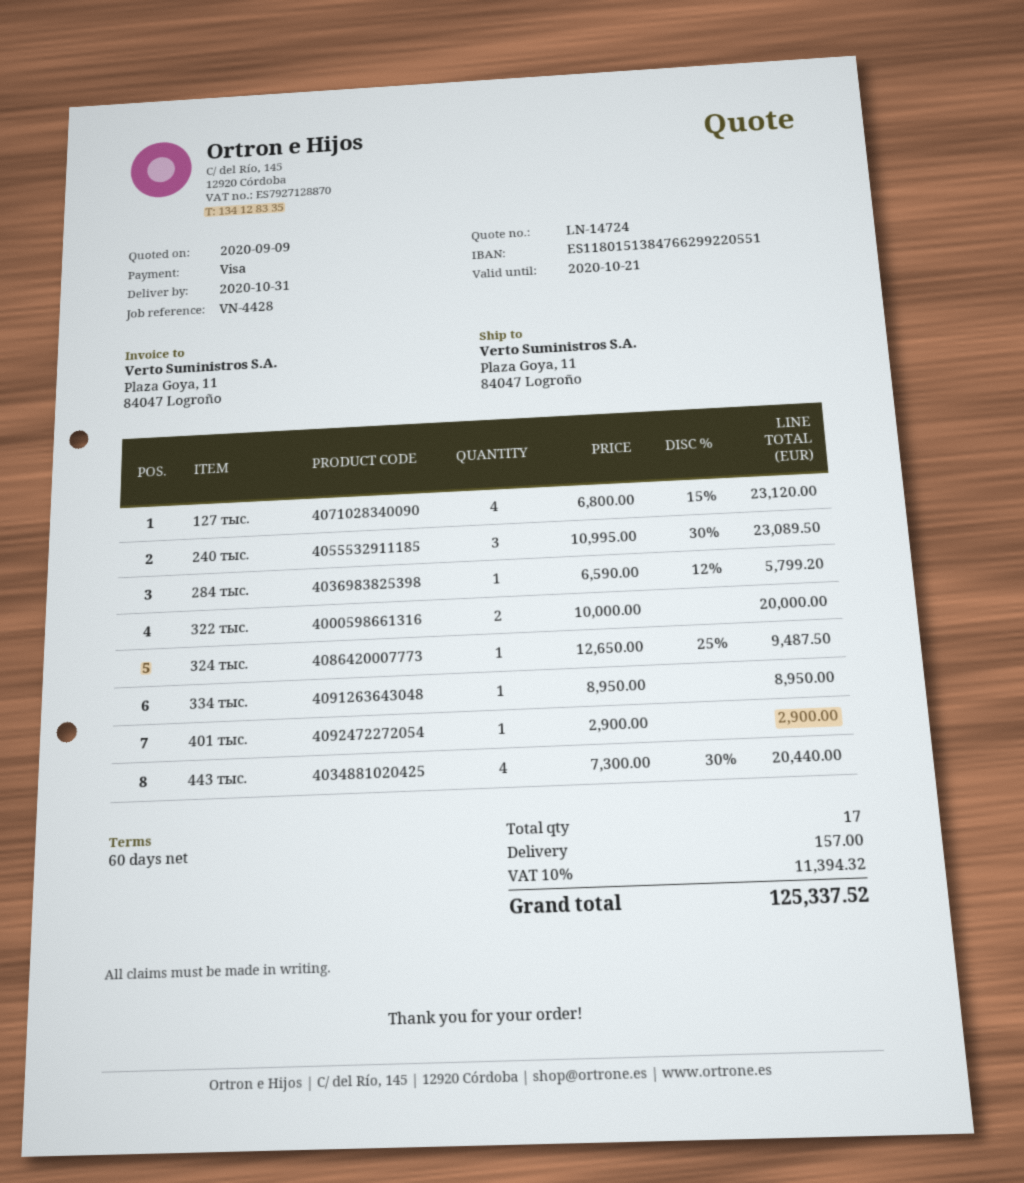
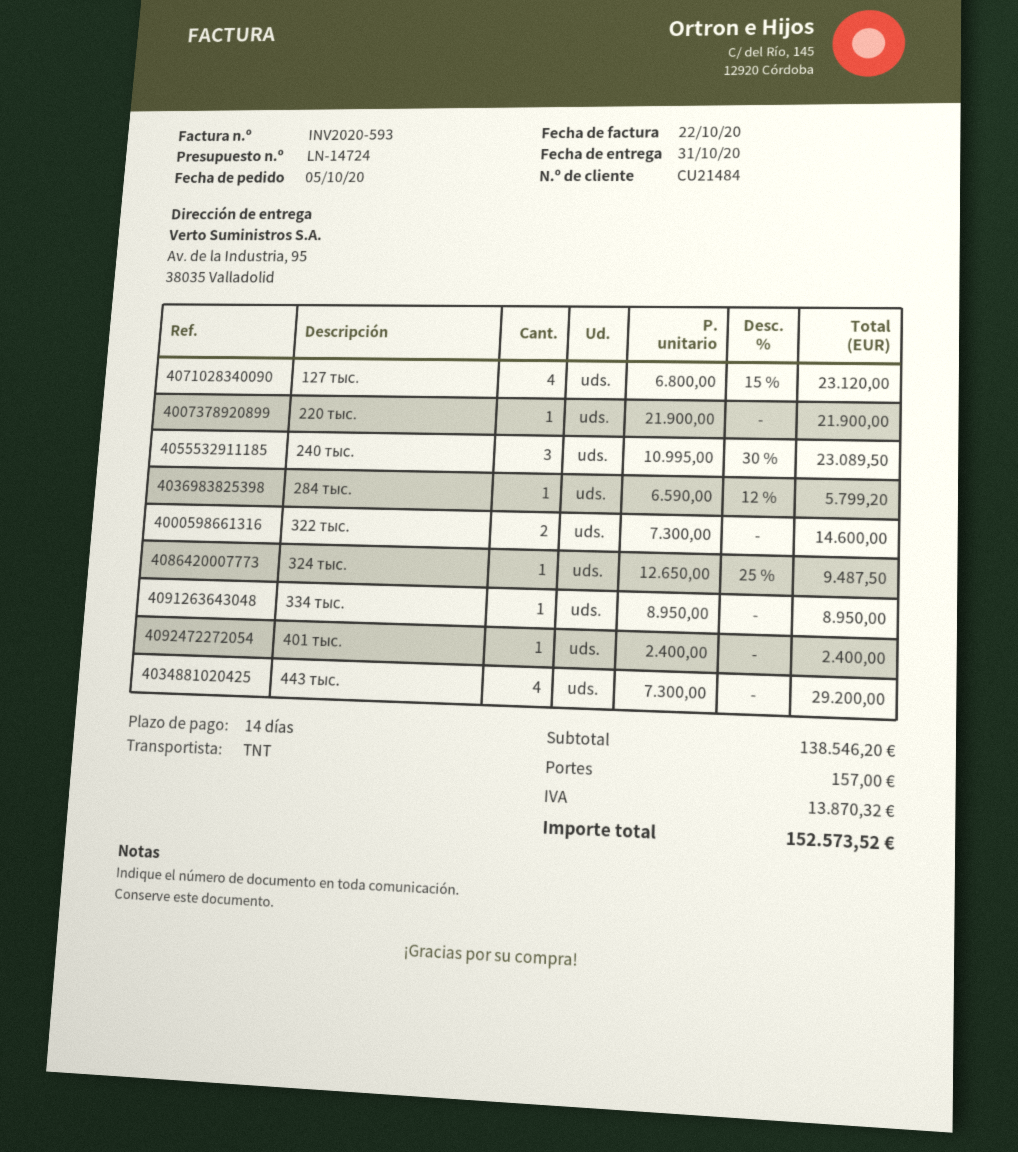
payment terms: 60 days -> 14 days
ship to: Plaza Goya, 11, 84047 Logroño -> Av. de la Industria, 95, 38035 Valladolid
322 тыс.: 2 x 10000.00 = 20000.00 -> 2 x 7300.00 = 14600.00
401 тыс.: 1 x 2900.00 = 2900.00 -> 1 x 2400.00 = 2400.00
443 тыс.: 4 x 7300.00 - 30% = 20440.00 -> 4 x 7300.00 = 29200.00
220 тыс.: none -> 1 x 21900.00 = 21900.00
tax: 11394.32 -> 13870.32
total: 125337.52 -> 152573.52

